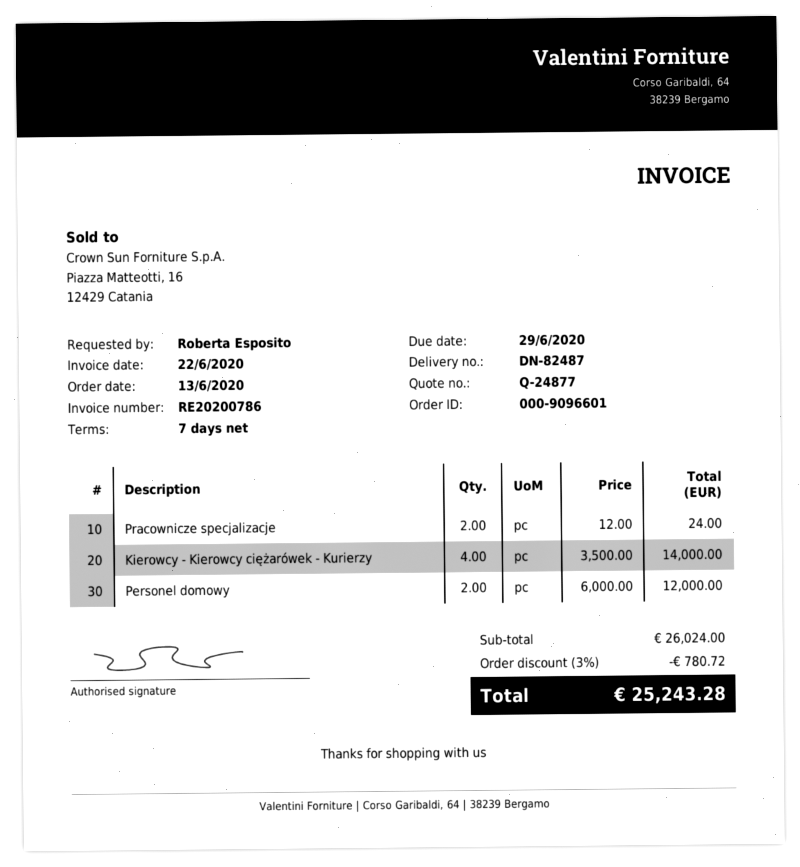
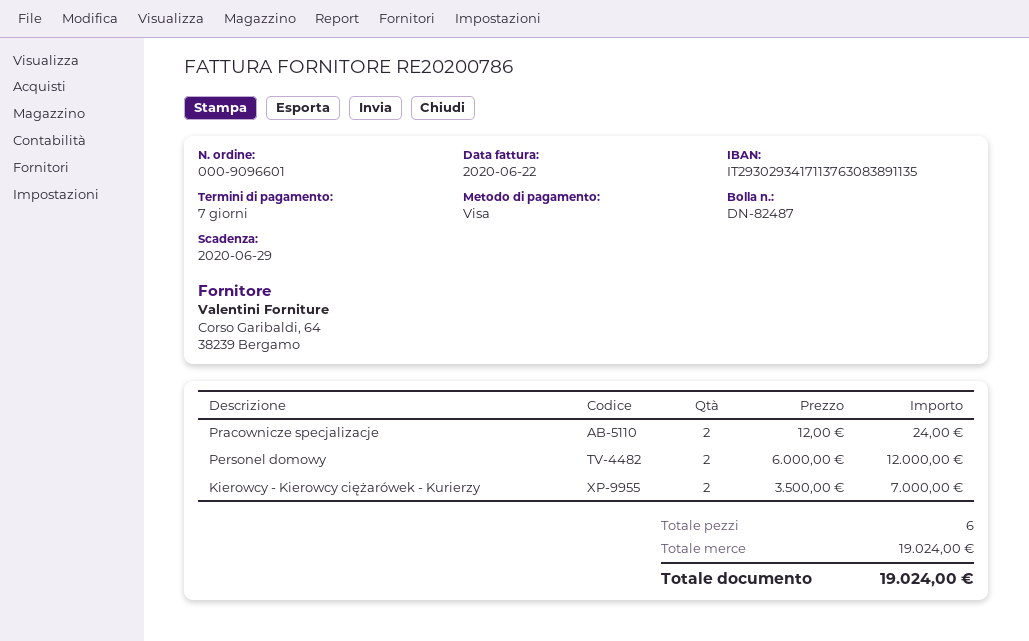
Kierowcy - Kierowcy ciężarówek - Kurierzy: 4 x 3500.00 = 14000.00 -> 2 x 3500.00 = 7000.00
subtotal: 26024.00 -> 19024.00
discount: 3% = 780.72 -> none
total: 25243.28 -> 19024.00

